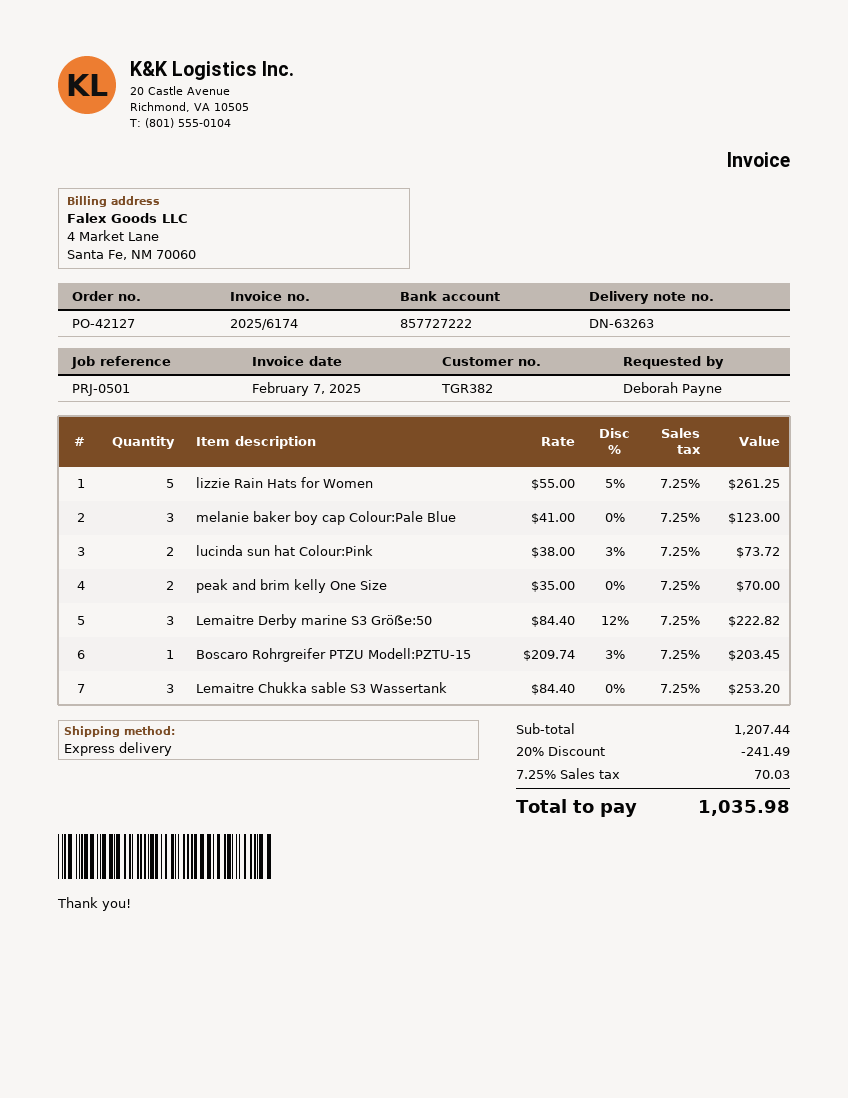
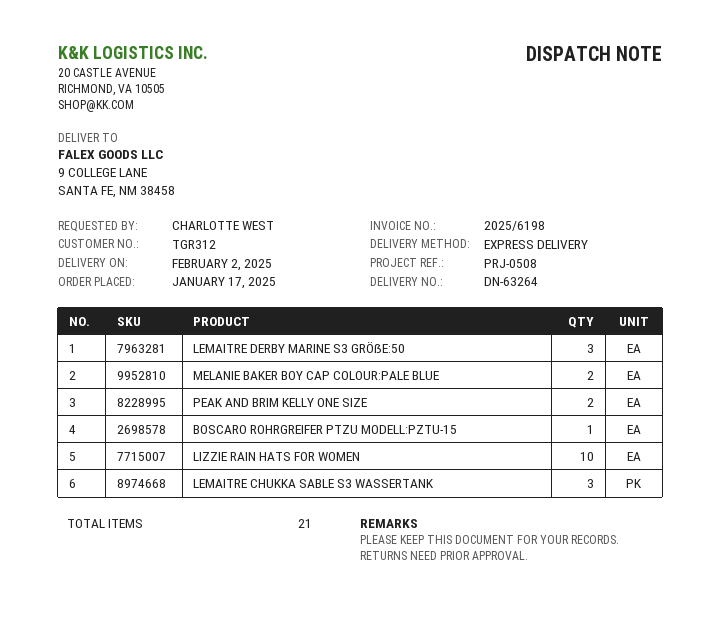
delivery note number: DN-63263 -> DN-63264
invoice number: 2025/6174 -> 2025/6198
customer number: TGR382 -> TGR312
reference: PRJ-0501 -> PRJ-0508
ordered by: Deborah Payne -> CHARLOTTE WEST
lizzie Rain Hats for Women: 5 -> 10
melanie baker boy cap Colour:Pale Blue: 3 -> 2
lucinda sun hat Colour:Pink: 2 -> none

